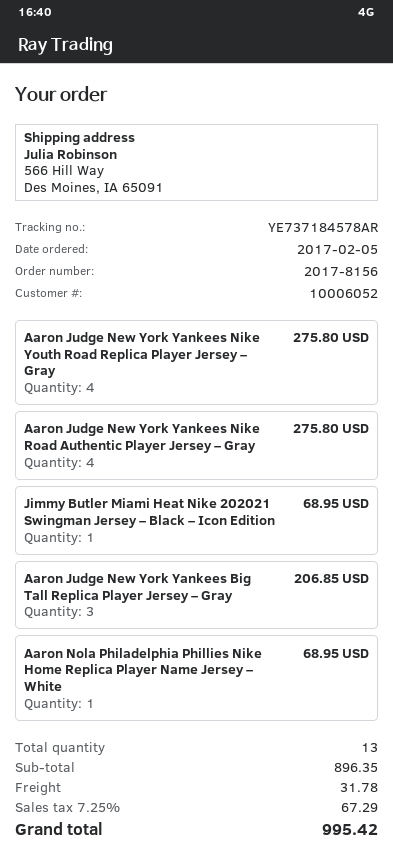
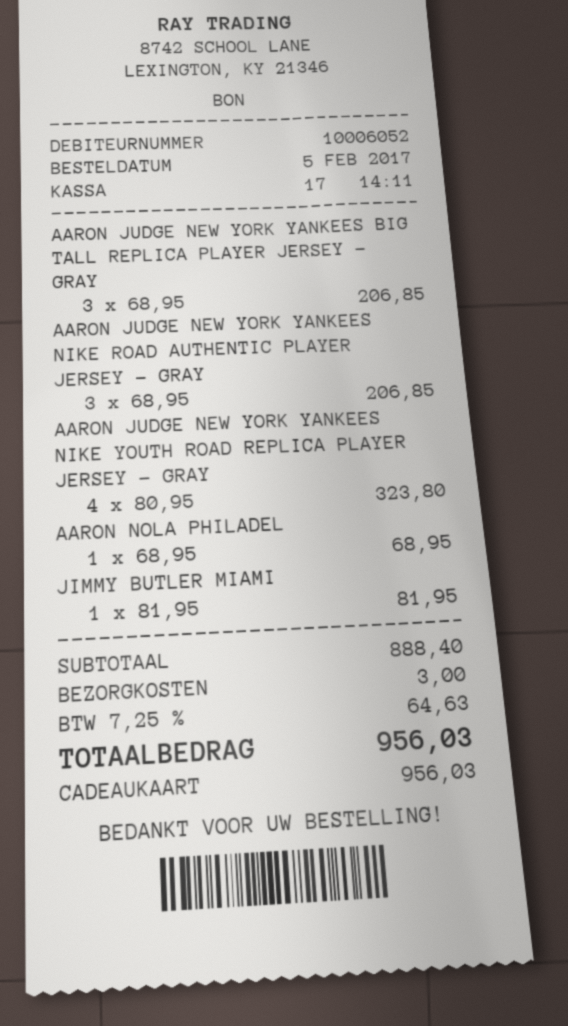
Aaron Judge New York Yankees Nike Youth Road Replica Player Jersey – Gray: 4 for 275.80 -> 4 for 323.80
Aaron Judge New York Yankees Nike Road Authentic Player Jersey – Gray: 4 for 275.80 -> 3 for 206.85
Jimmy Butler Miami Heat Nike 202021 Swingman Jersey – Black – Icon Edition: 1 for 68.95 -> 1 for 81.95
subtotal: 896.35 -> 888.40
shipping: 31.78 -> 3.00
tax: 7.25% = 67.29 -> 7.25% = 64.63
total: 995.42 -> 956.03

